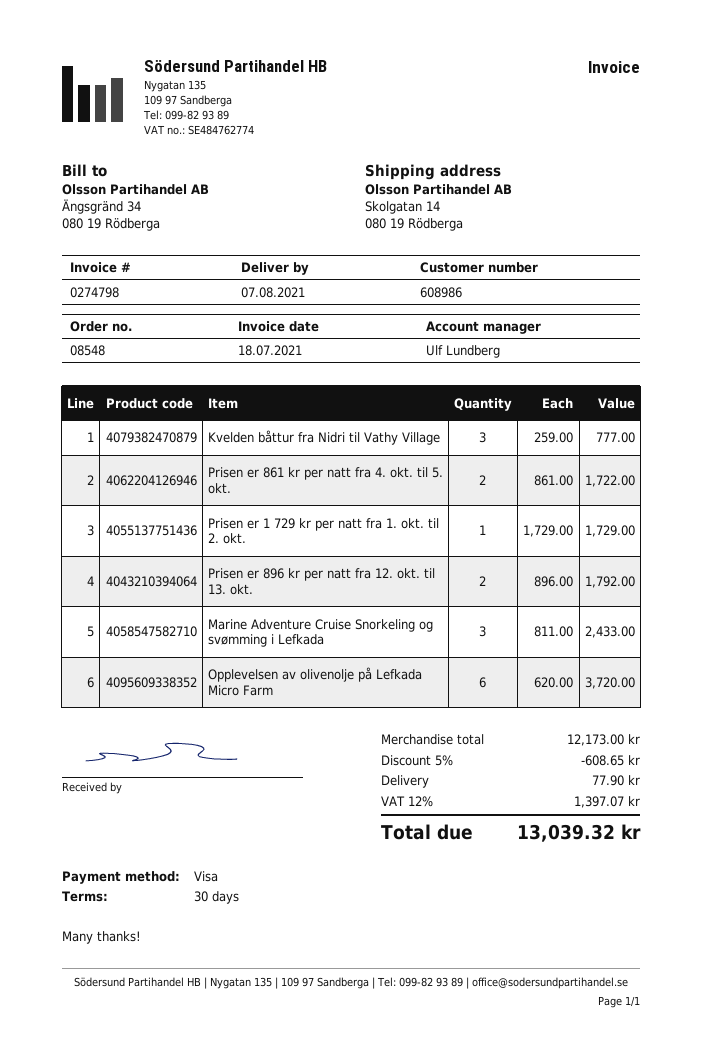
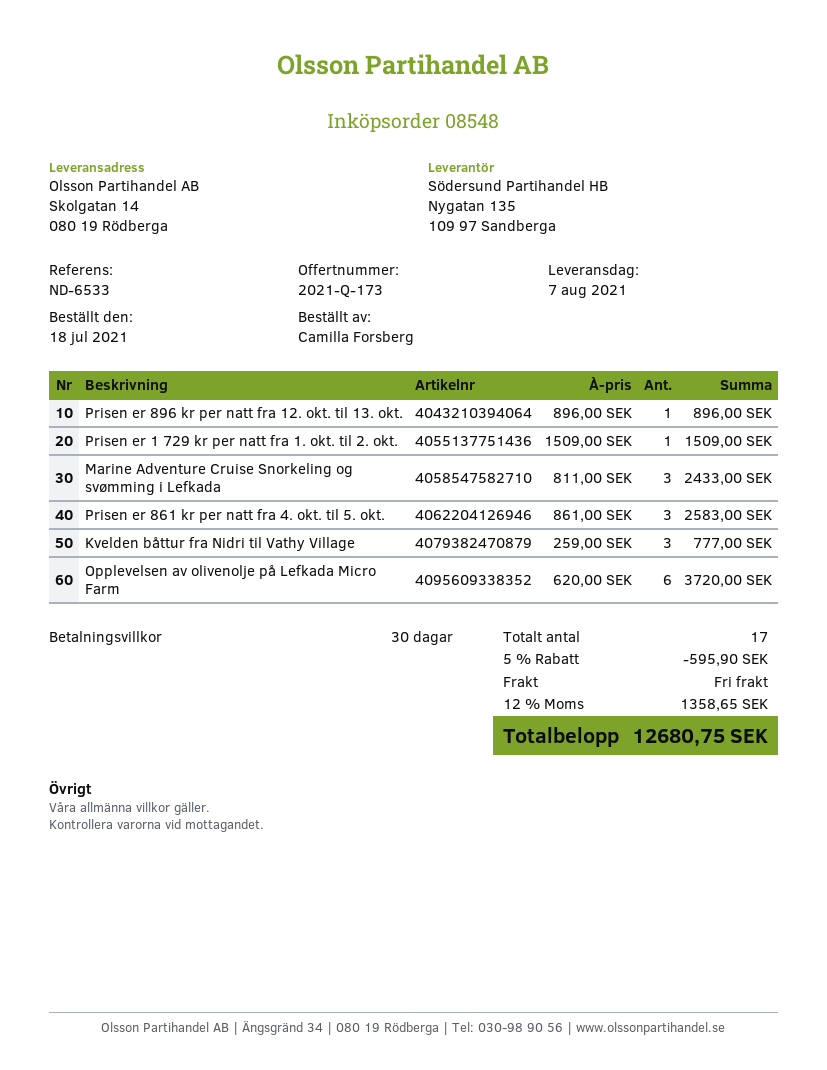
Prisen er 861 kr per natt fra 4. okt. til 5. okt.: 2 x 861.00 = 1722.00 -> 3 x 861.00 = 2583.00
Prisen er 1 729 kr per natt fra 1. okt. til 2. okt.: 1 x 1729.00 = 1729.00 -> 1 x 1509.00 = 1509.00
Prisen er 896 kr per natt fra 12. okt. til 13. okt.: 2 x 896.00 = 1792.00 -> 1 x 896.00 = 896.00
discount: 5% = 608.65 -> 5% = 595.90
shipping: 77.90 -> 0.00
tax: 12% = 1397.07 -> 12% = 1358.65
total: 13039.32 -> 12680.75

